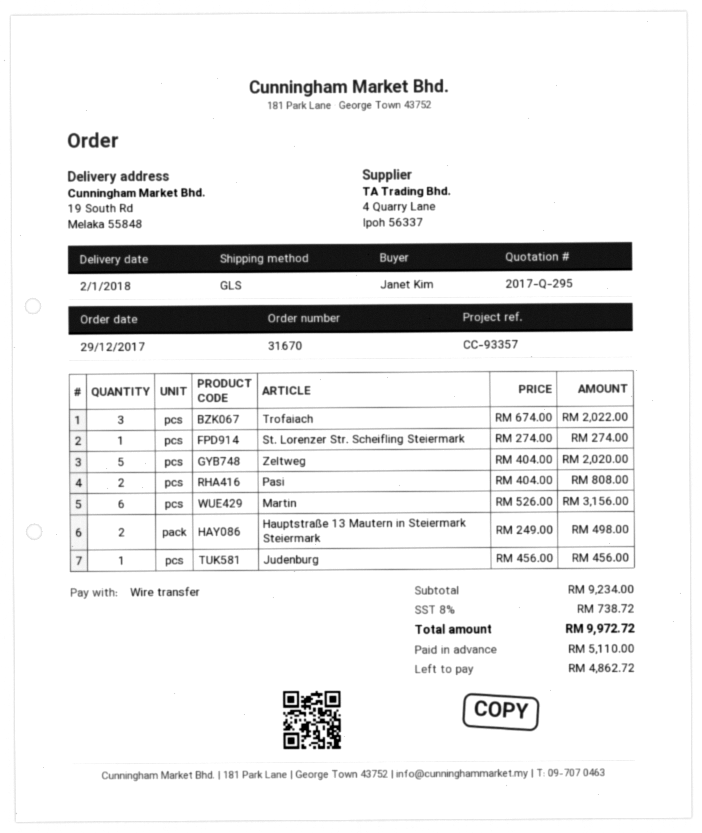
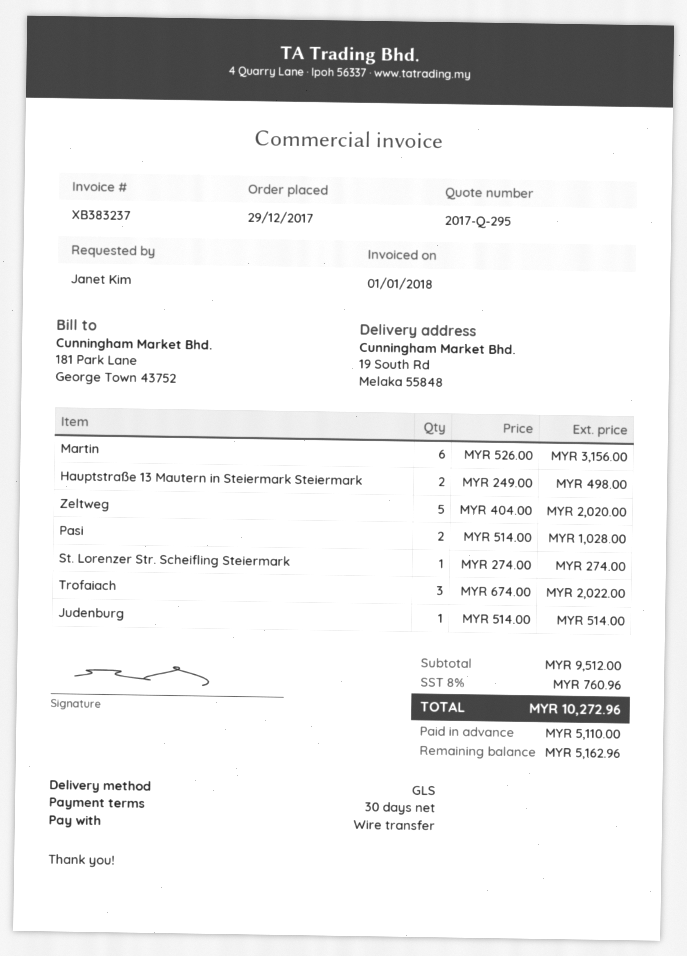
Pasi: 2 x 404.00 = 808.00 -> 2 x 514.00 = 1028.00
Judenburg: 1 x 456.00 = 456.00 -> 1 x 514.00 = 514.00
subtotal: 9234.00 -> 9512.00
tax: 8% = 738.72 -> 8% = 760.96
total: 9972.72 -> 10272.96
balance: 4862.72 -> 5162.96

